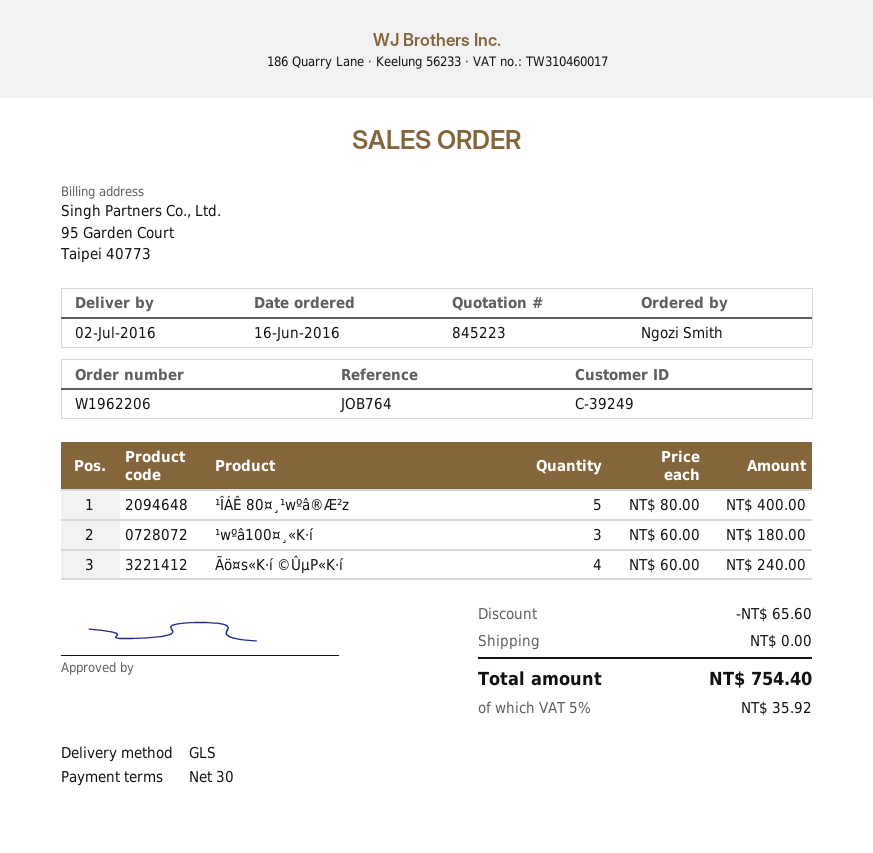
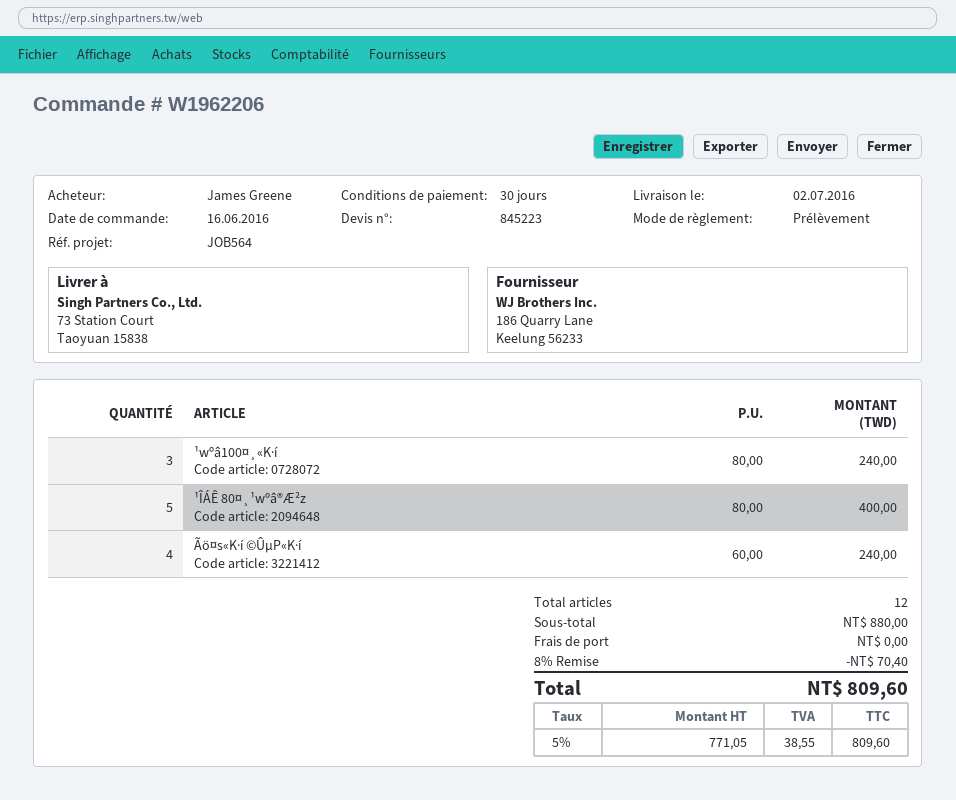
reference: JOB764 -> JOB564
ordered by: Ngozi Smith -> James Greene
¹wºâ100¤¸«K·í: 3 x 60.00 = 180.00 -> 3 x 80.00 = 240.00
discount: 65.60 -> 70.40
tax: 5% = 35.92 -> 5% = 38.55
total: 754.40 -> 809.60

